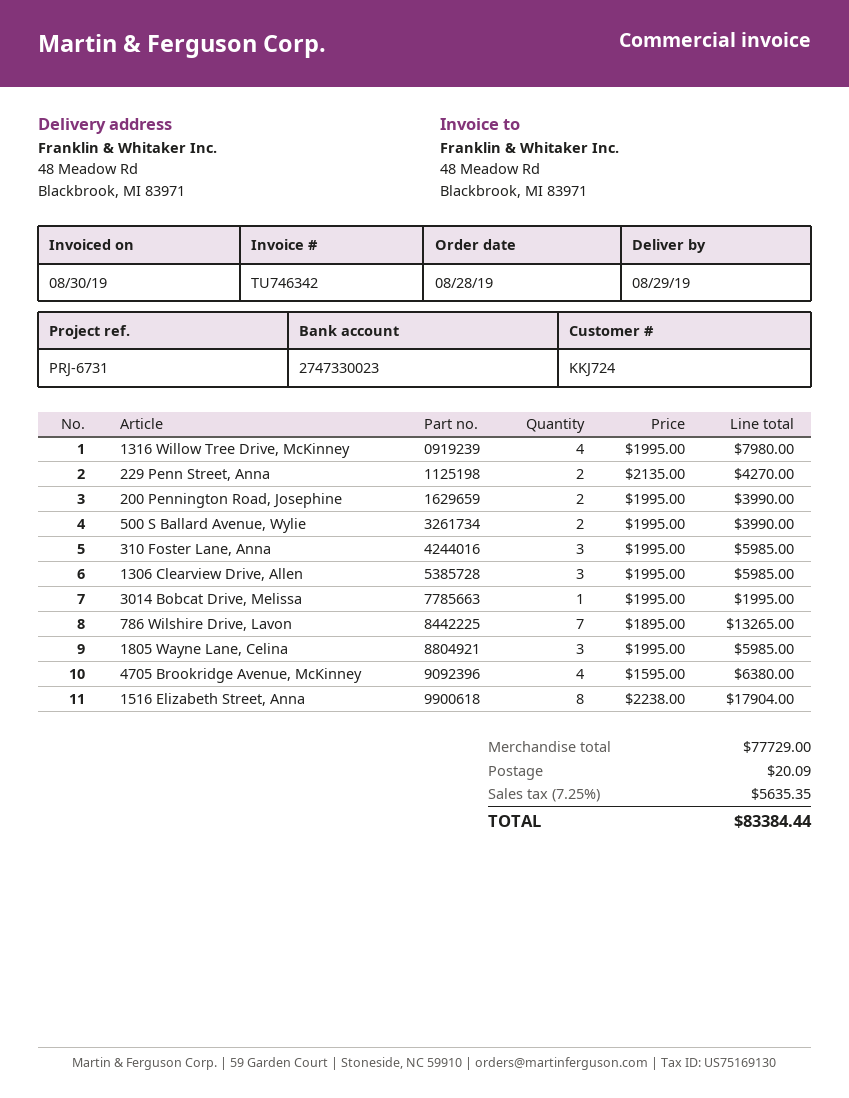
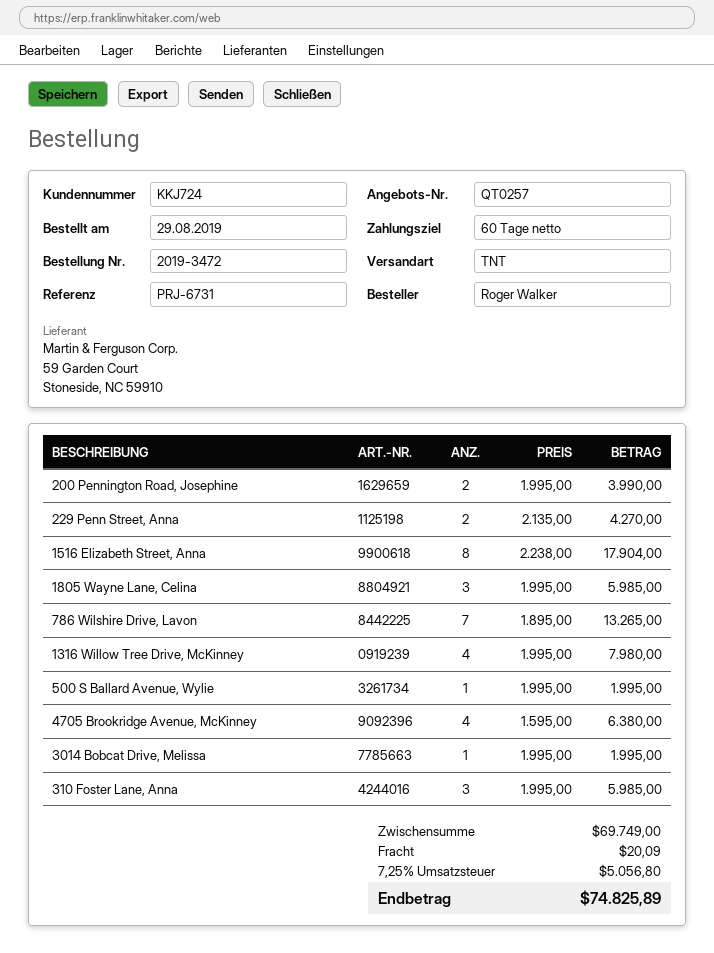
order date: 2019-08-28 -> 2019-08-29
500 S Ballard Avenue, Wylie: 2 x 1995.00 = 3990.00 -> 1 x 1995.00 = 1995.00
1306 Clearview Drive, Allen: 3 x 1995.00 = 5985.00 -> none
subtotal: 77729.00 -> 69749.00
tax: 7.25% = 5635.35 -> 7.25% = 5056.80
total: 83384.44 -> 74825.89

